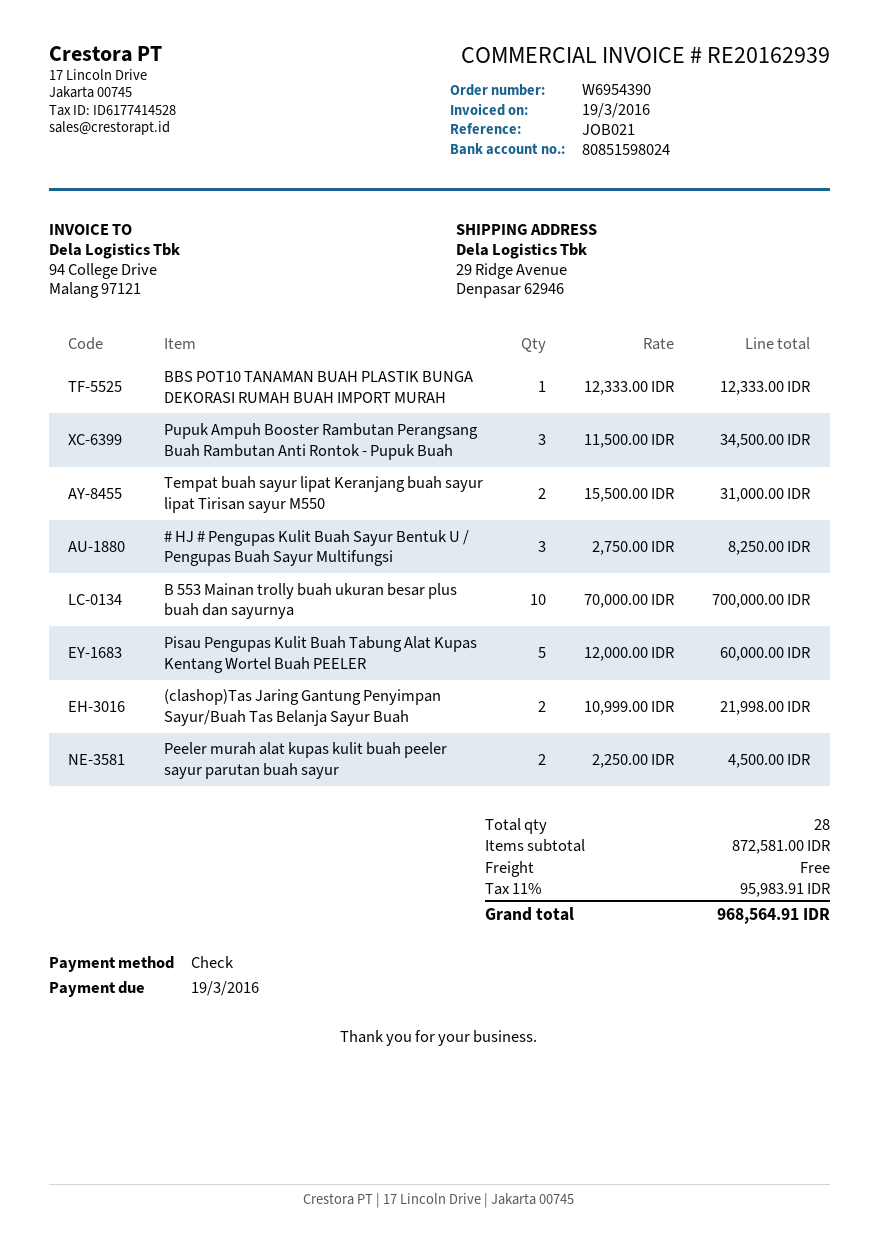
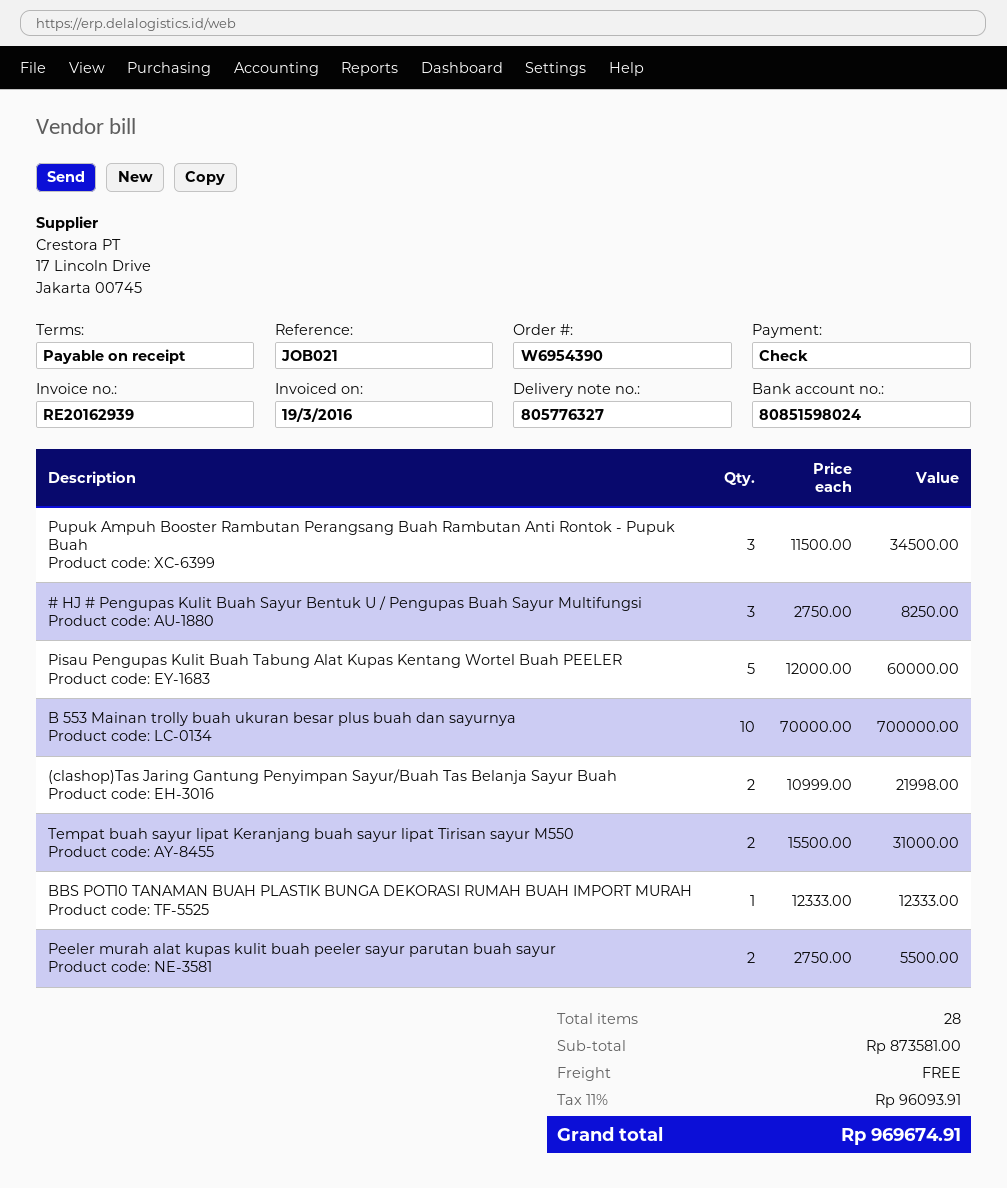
Peeler murah alat kupas kulit buah peeler sayur parutan buah sayur: 2 x 2250.00 = 4500.00 -> 2 x 2750.00 = 5500.00
subtotal: 872581.00 -> 873581.00
tax: 11% = 95983.91 -> 11% = 96093.91
total: 968564.91 -> 969674.91

